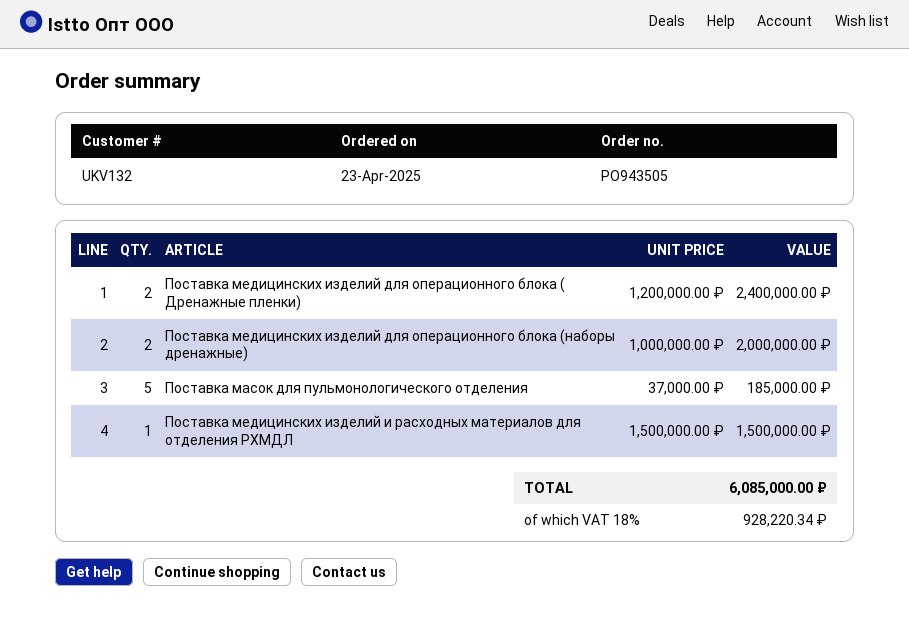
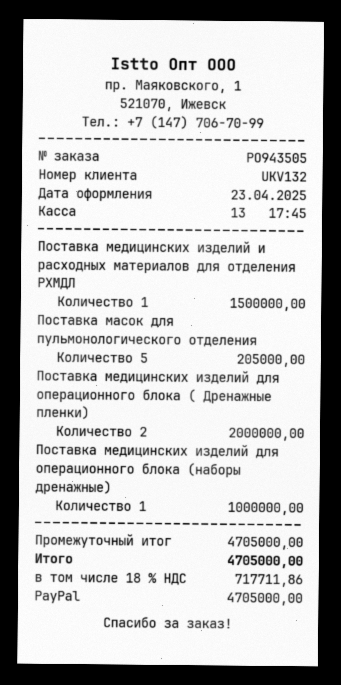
Поставка медицинских изделий для операционного блока ( Дренажные пленки): 2 for 2400000.00 -> 2 for 2000000.00
Поставка медицинских изделий для операционного блока (наборы дренажные): 2 for 2000000.00 -> 1 for 1000000.00
Поставка масок для пульмонологического отделения: 5 for 185000.00 -> 5 for 205000.00
tax: 18% = 928220.34 -> 18% = 717711.86
total: 6085000.00 -> 4705000.00

